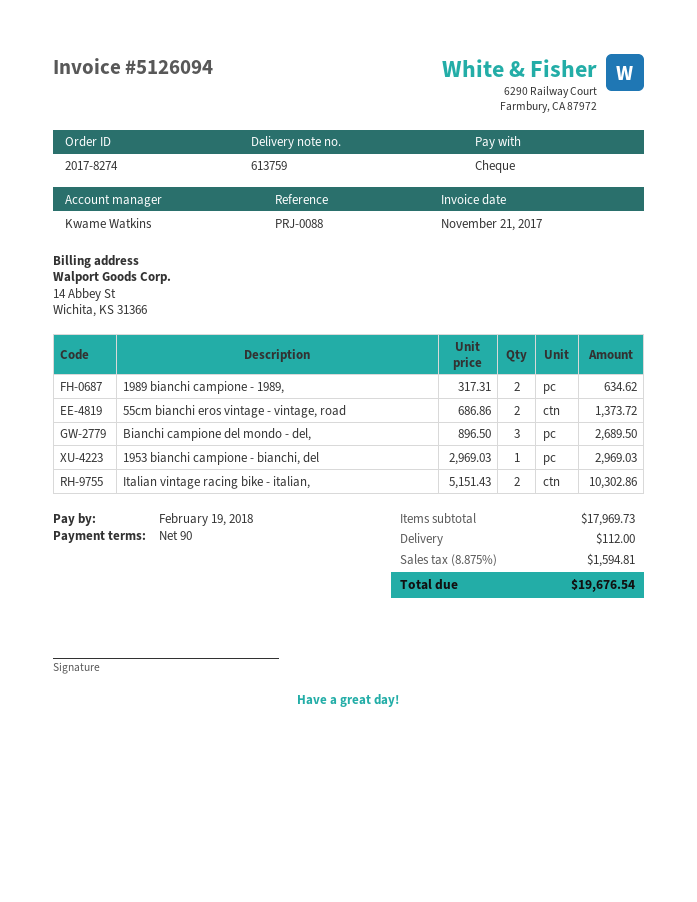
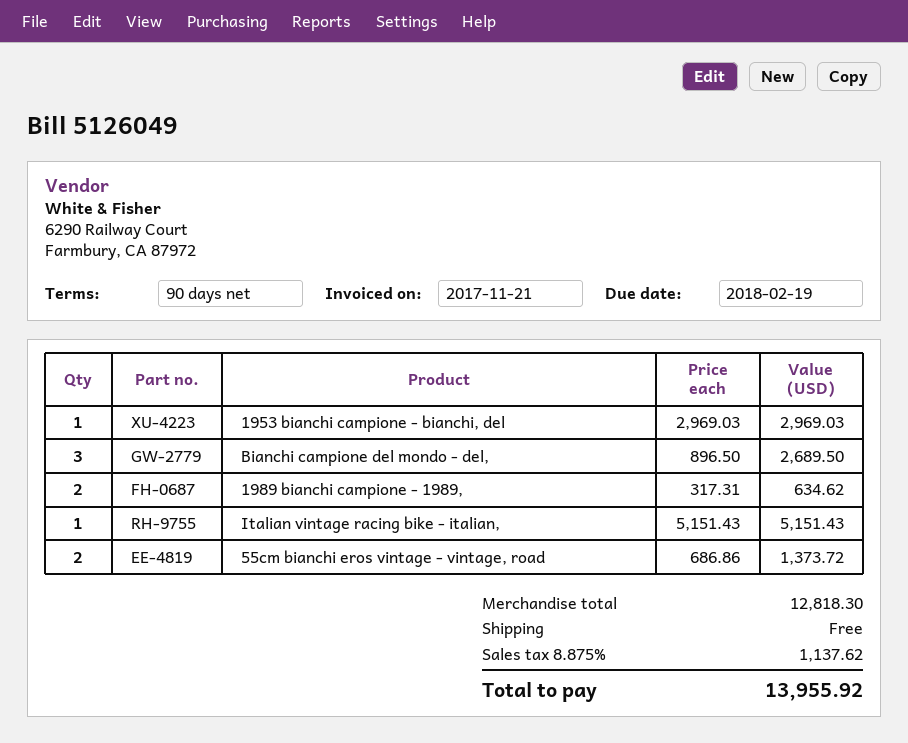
invoice number: 5126094 -> 5126049
Italian vintage racing bike - italian,: 2 x 5151.43 = 10302.86 -> 1 x 5151.43 = 5151.43
subtotal: 17969.73 -> 12818.30
shipping: 112.00 -> 0.00
tax: 8.875% = 1594.81 -> 8.875% = 1137.62
total: 19676.54 -> 13955.92

